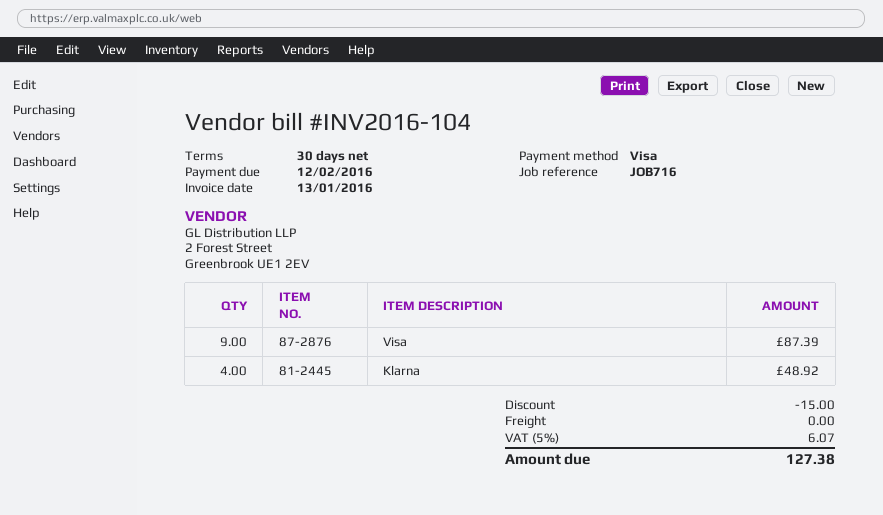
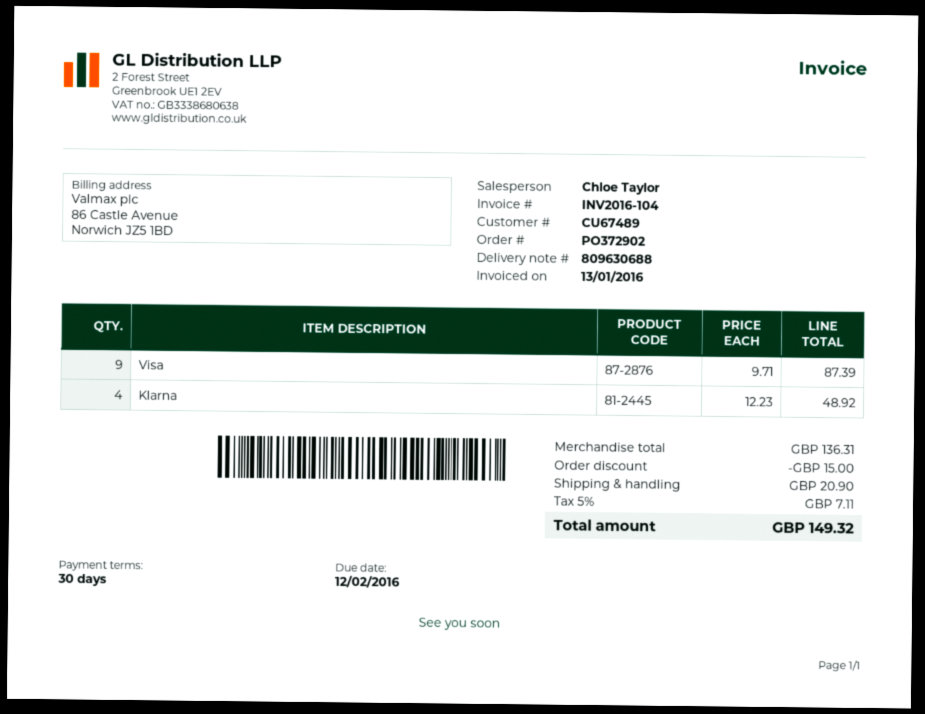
shipping: 0.00 -> 20.90
tax: 5% = 6.07 -> 5% = 7.11
total: 127.38 -> 149.32

